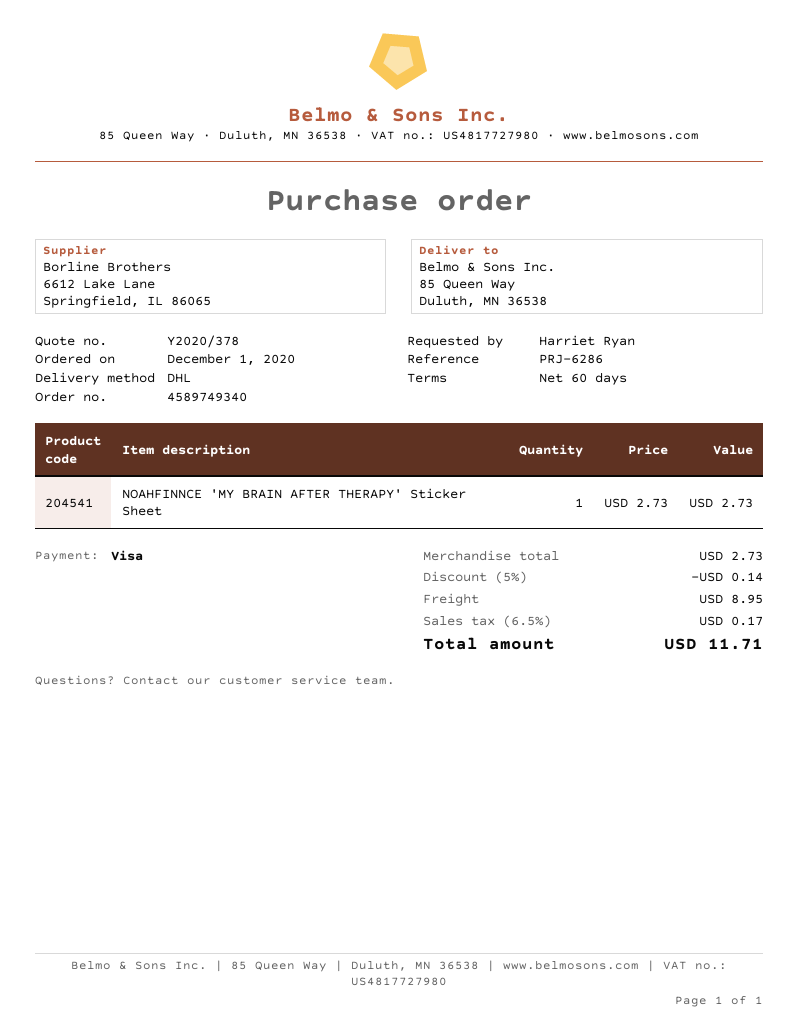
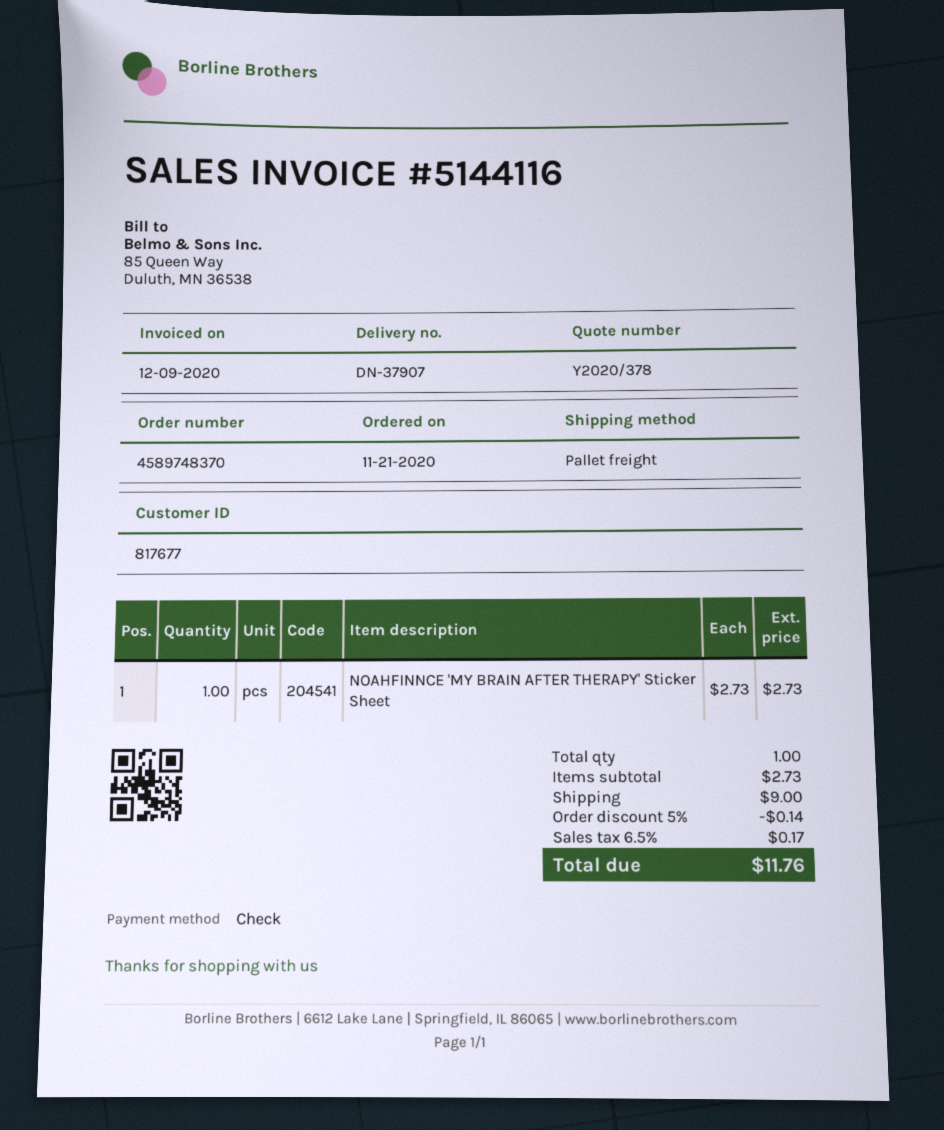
order number: 4589749340 -> 4589748370
order date: 2020-12-01 -> 2020-11-21
payment method: Visa -> cheque
shipping method: DHL -> pallet freight
shipping: 8.95 -> 9.00
total: 11.71 -> 11.76

